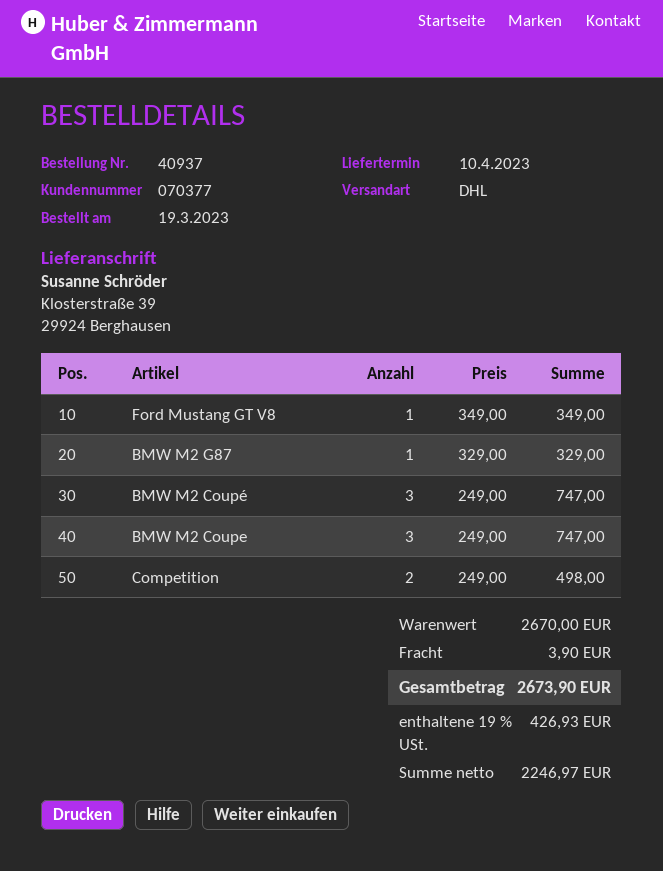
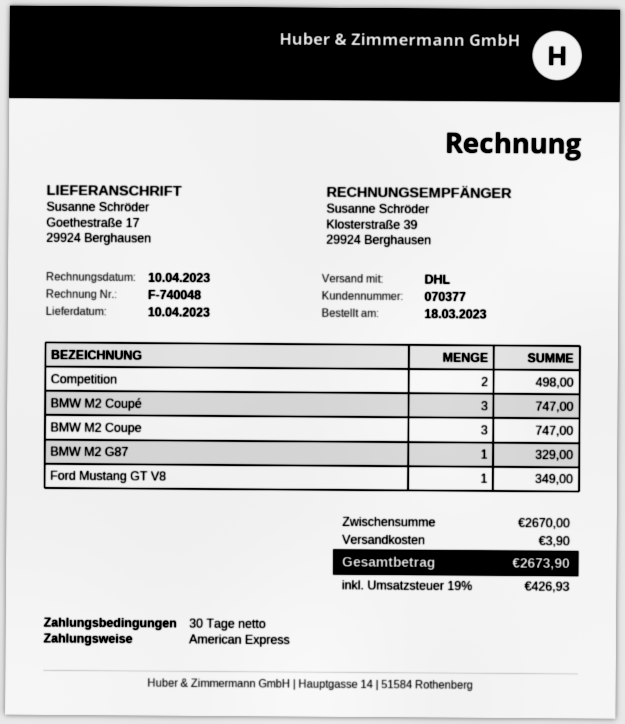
order date: 2023-03-19 -> 2023-03-18
ship to: Klosterstraße 39, 29924 Berghausen -> Goethestraße 17, 29924 Berghausen

